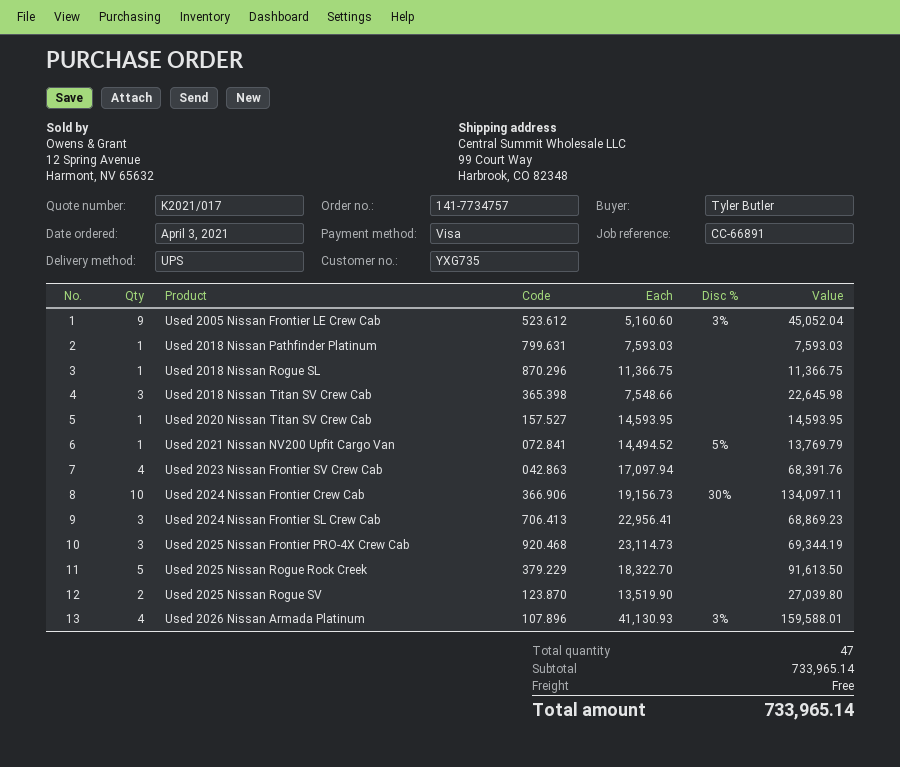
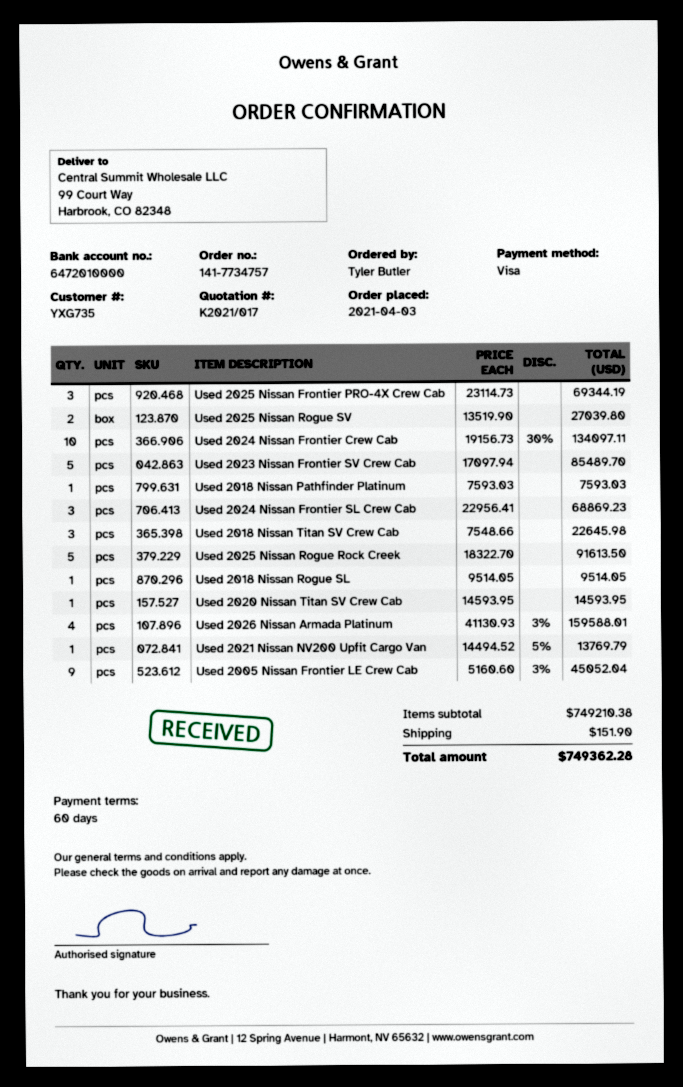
Used 2018 Nissan Rogue SL: 1 x 11366.75 = 11366.75 -> 1 x 9514.05 = 9514.05
Used 2023 Nissan Frontier SV Crew Cab: 4 x 17097.94 = 68391.76 -> 5 x 17097.94 = 85489.70
subtotal: 733965.14 -> 749210.38
shipping: 0.00 -> 151.90
total: 733965.14 -> 749362.28

